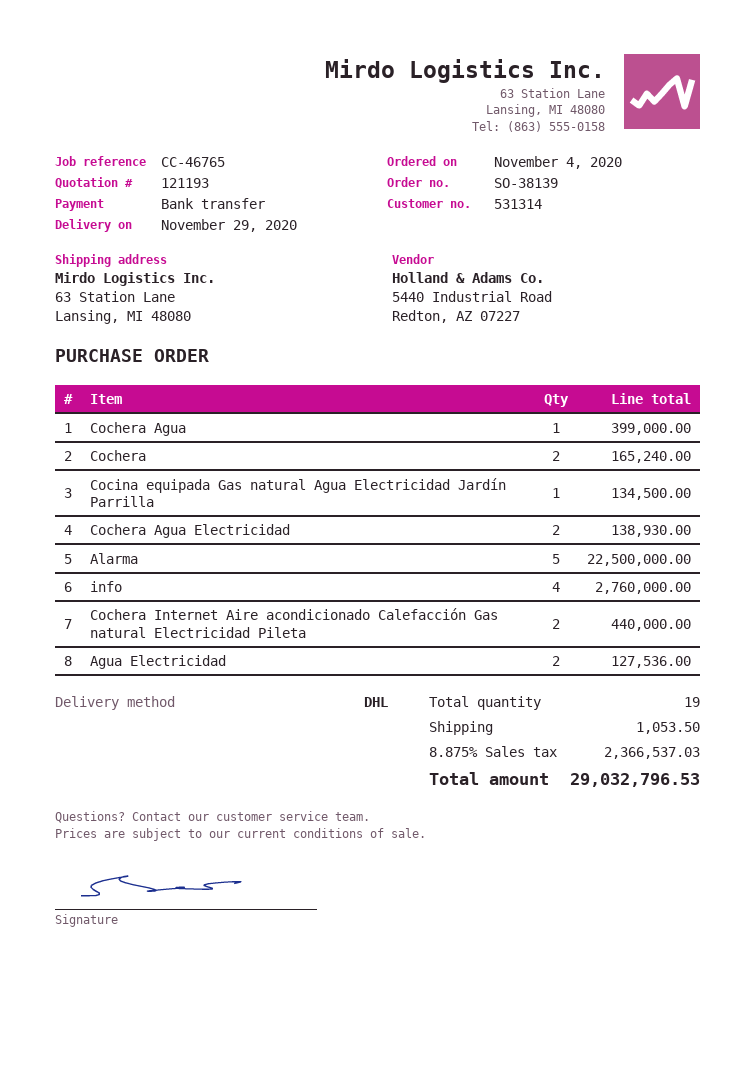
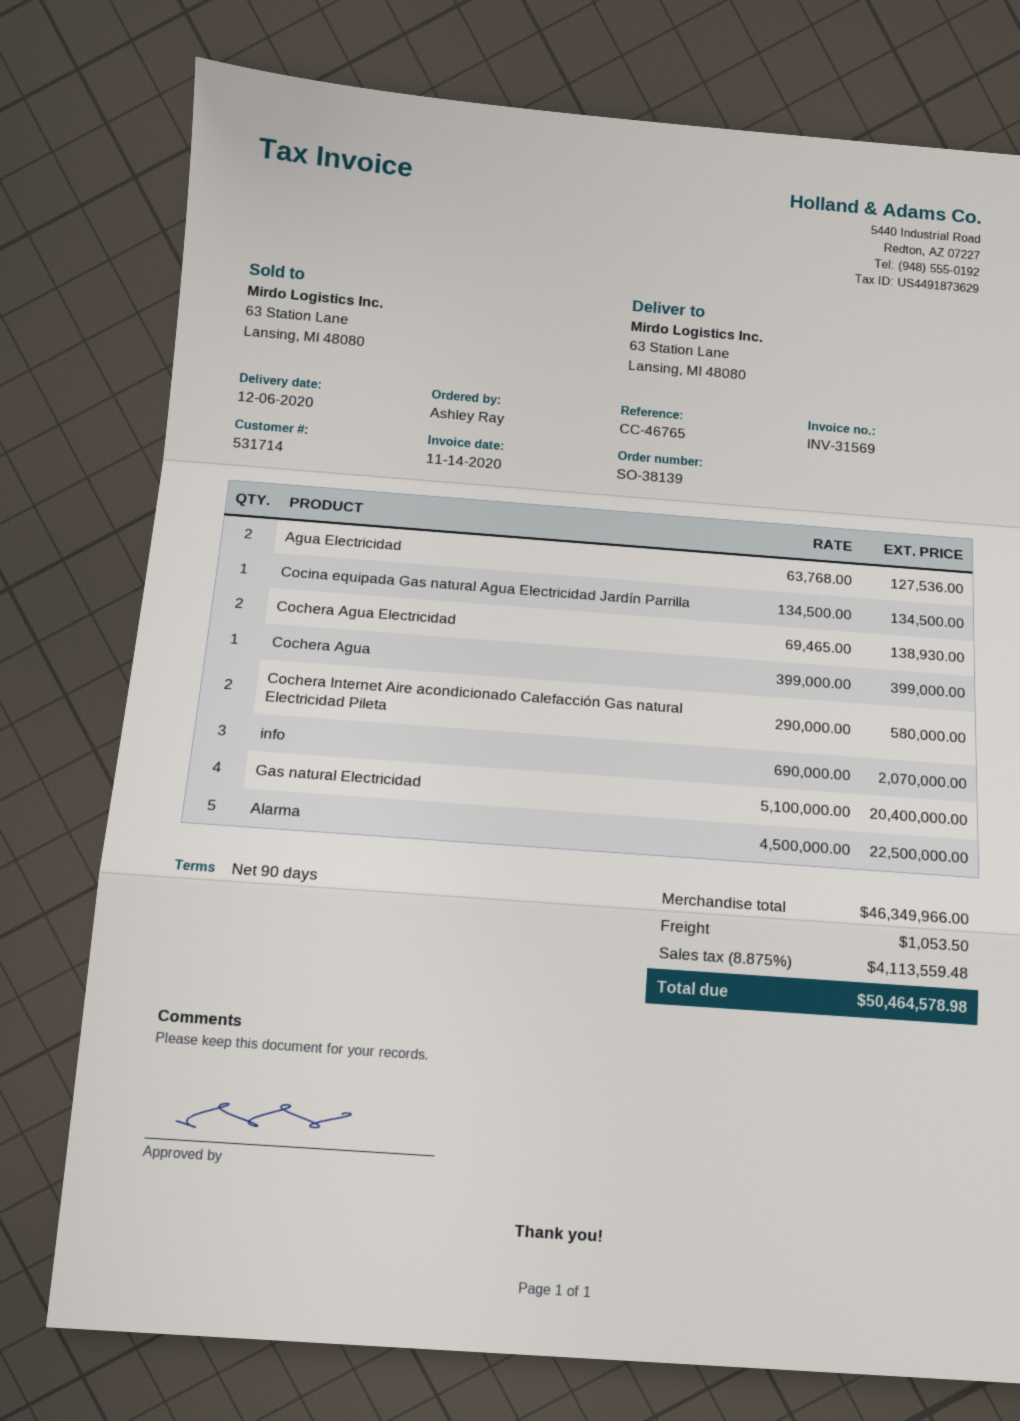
delivery date: 2020-11-29 -> 2020-12-06
customer number: 531314 -> 531714
Cochera: 2 for 165240.00 -> none
info: 4 for 2760000.00 -> 3 for 2070000.00
Cochera Internet Aire acondicionado Calefacción Gas natural Electricidad Pileta: 2 for 440000.00 -> 2 for 580000.00
Gas natural Electricidad: none -> 4 for 20400000.00
tax: 8.875% = 2366537.03 -> 8.875% = 4113559.48
total: 29032796.53 -> 50464578.98

